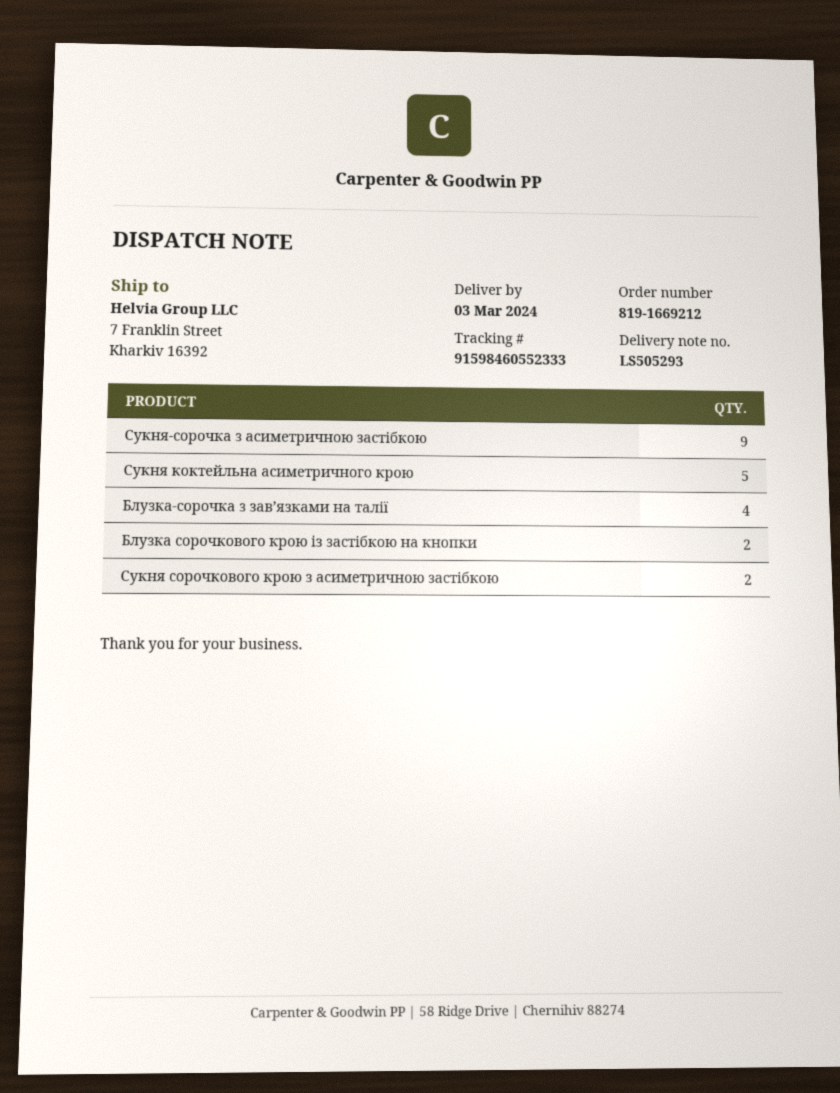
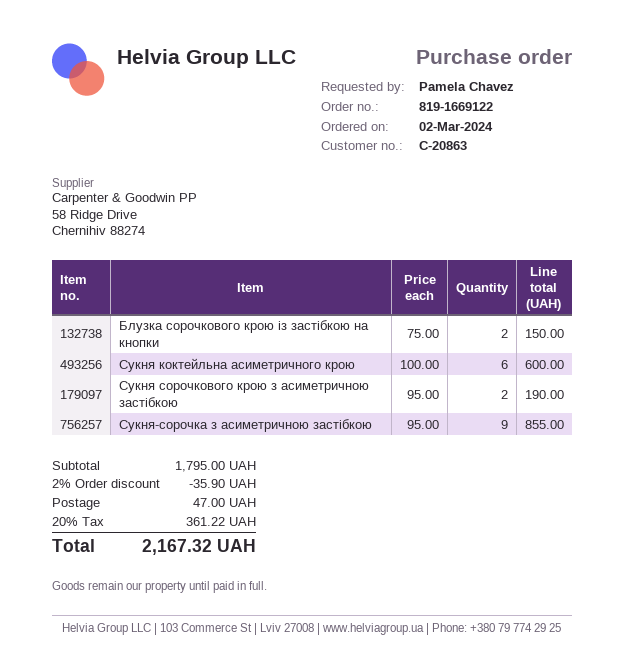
order number: 819-1669212 -> 819-1669122
Сукня коктейльна асиметричного крою: 5 -> 6
Блузка-сорочка з зав’язками на талії: 4 -> none

